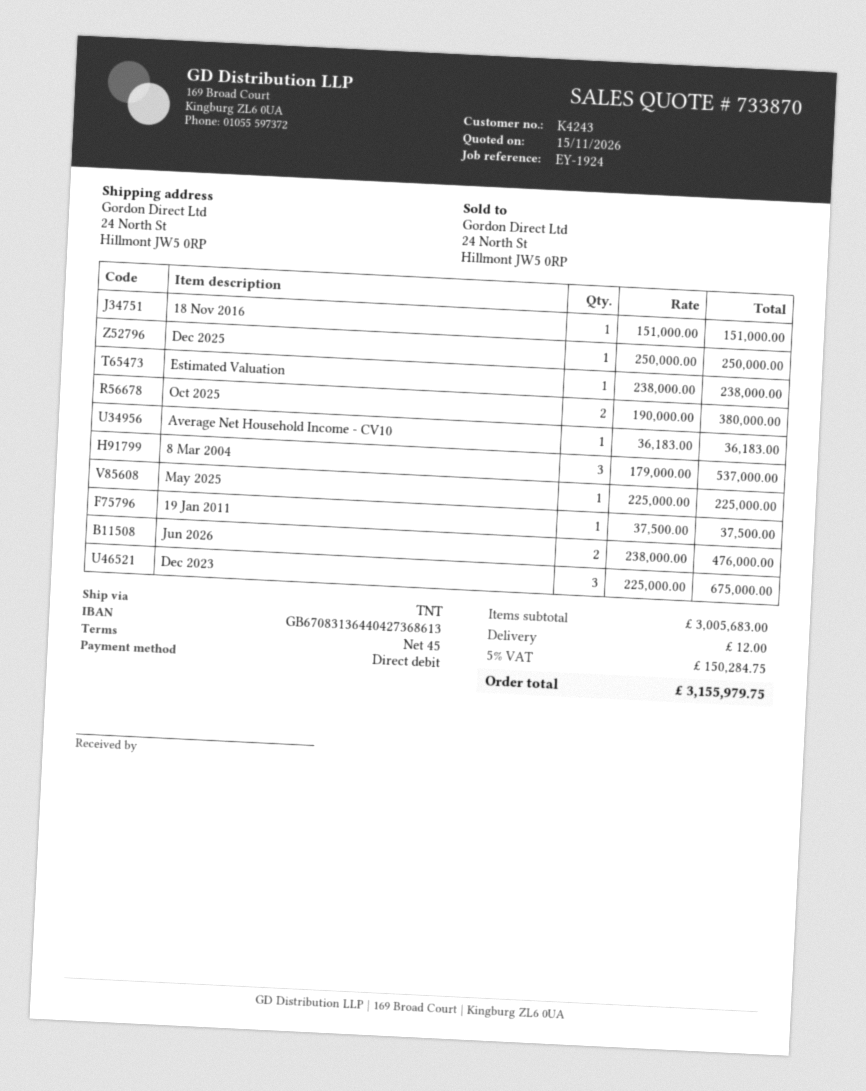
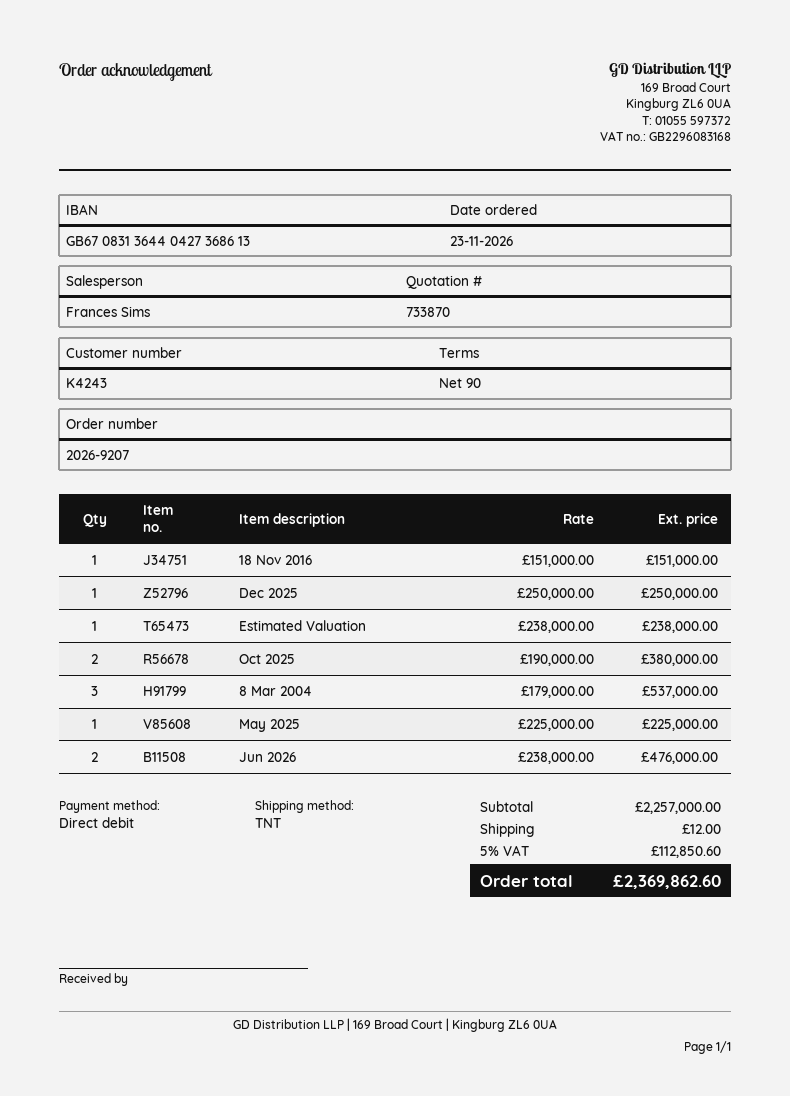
payment terms: 45 days -> 90 days
Average Net Household Income - CV10: 1 x 36183.00 = 36183.00 -> none
19 Jan 2011: 1 x 37500.00 = 37500.00 -> none
Dec 2023: 3 x 225000.00 = 675000.00 -> none
subtotal: 3005683.00 -> 2257000.00
tax: 5% = 150284.75 -> 5% = 112850.60
total: 3155979.75 -> 2369862.60

